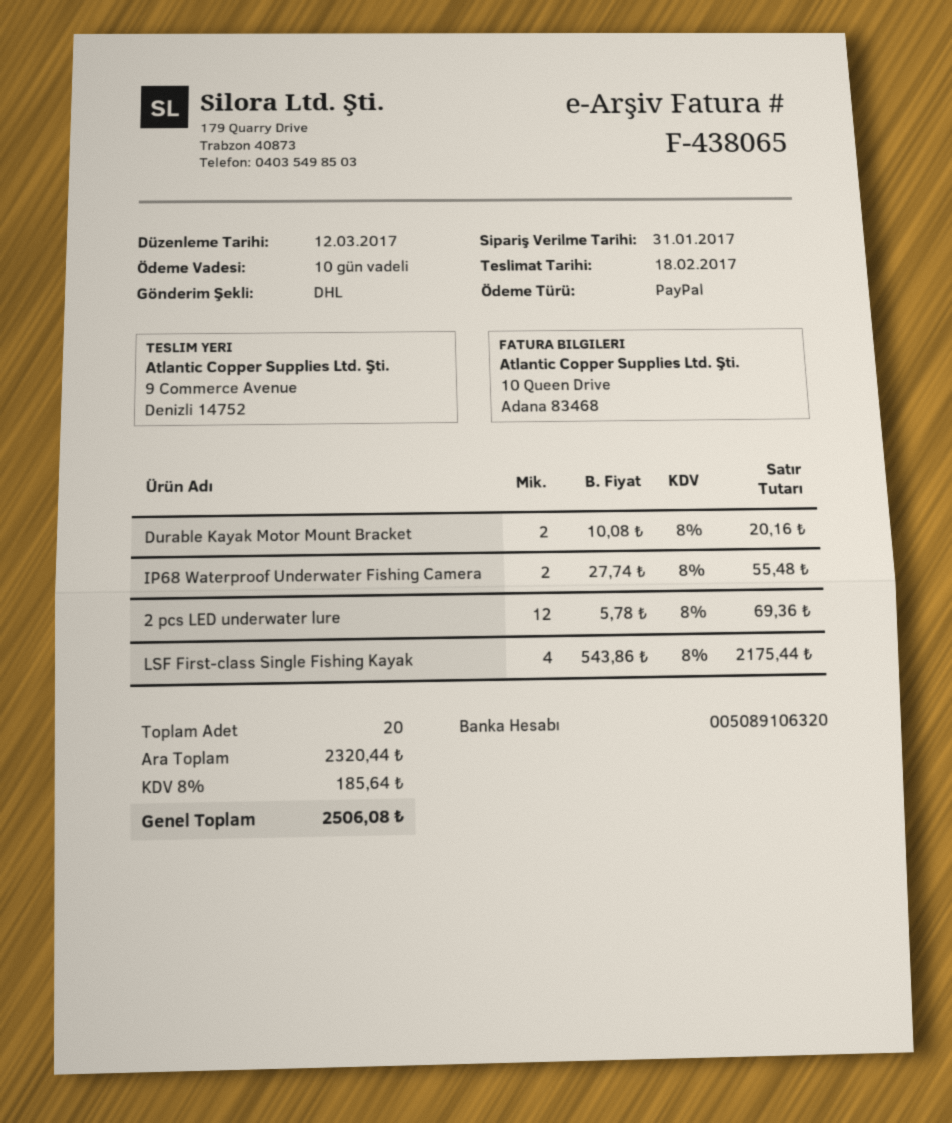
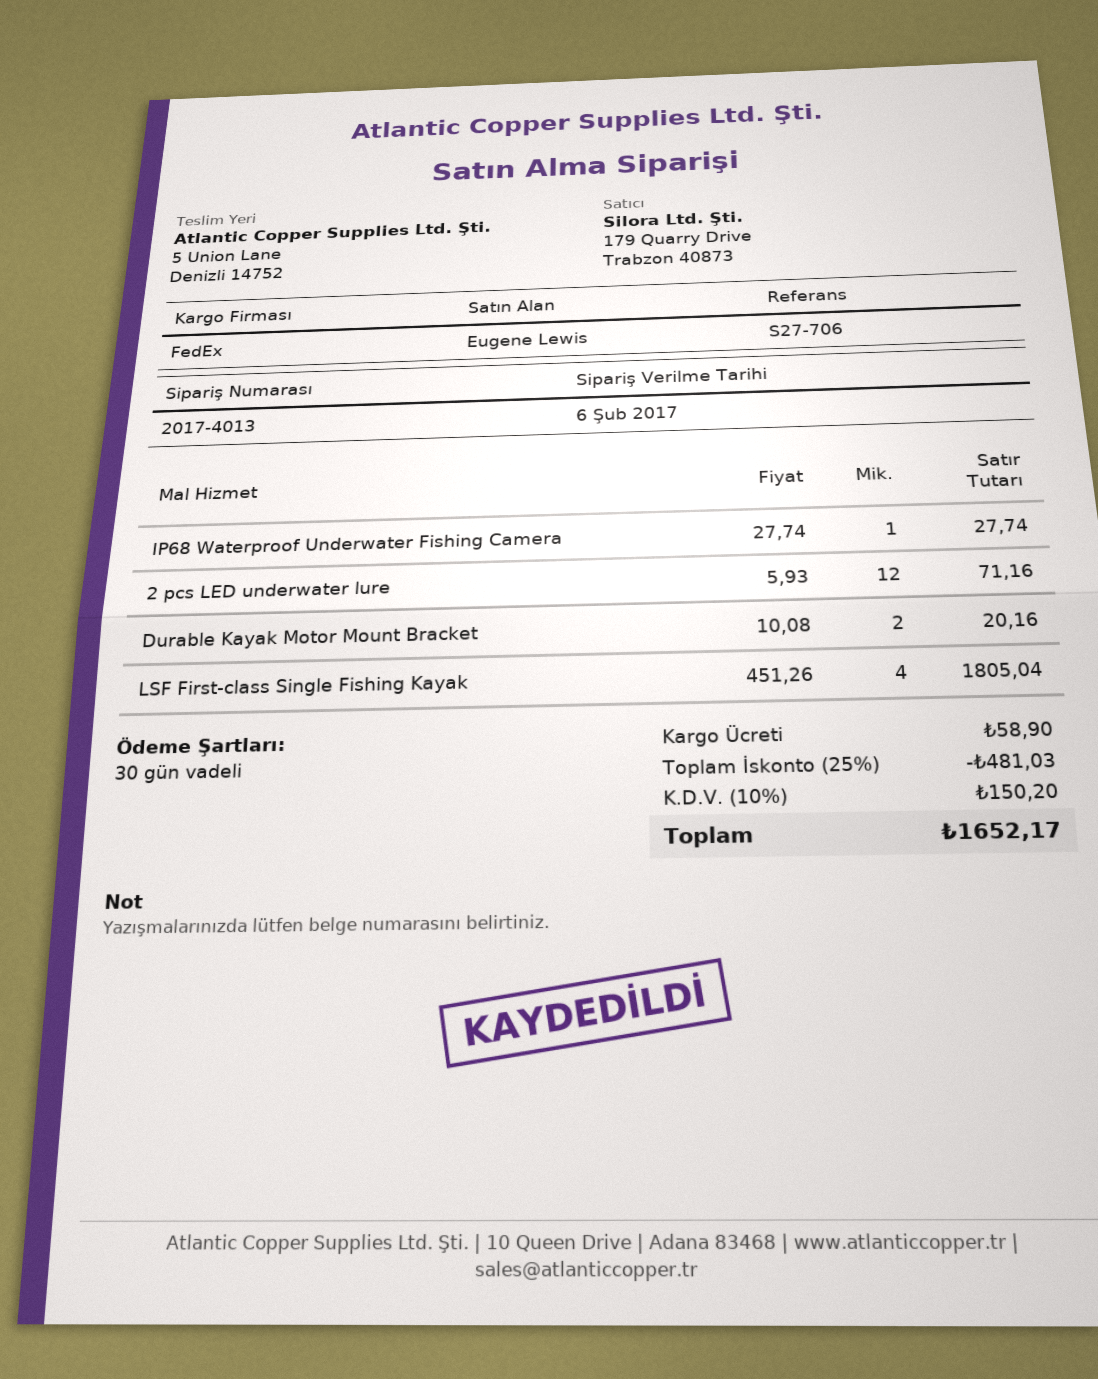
order date: 2017-01-31 -> 2017-02-06
payment terms: 10 days -> 30 days
shipping method: DHL -> FedEx
ship to: 9 Commerce Avenue, Denizli 14752 -> 5 Union Lane, Denizli 14752
IP68 Waterproof Underwater Fishing Camera: 2 x 27.74 = 55.48 -> 1 x 27.74 = 27.74
2 pcs LED underwater lure: 12 x 5.78 = 69.36 -> 12 x 5.93 = 71.16
LSF First-class Single Fishing Kayak: 4 x 543.86 = 2175.44 -> 4 x 451.26 = 1805.04
discount: none -> 25% = 481.03
shipping: none -> 58.90
tax: 8% = 185.64 -> 10% = 150.20
total: 2506.08 -> 1652.17

